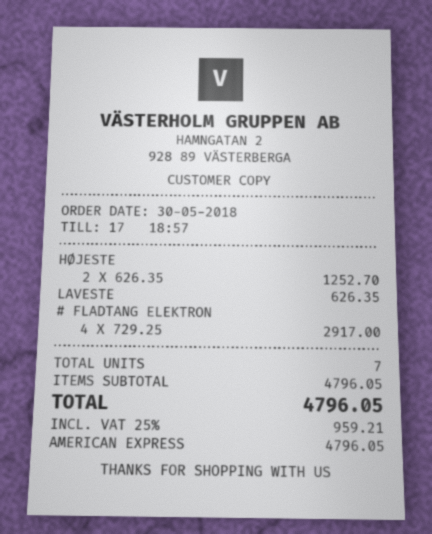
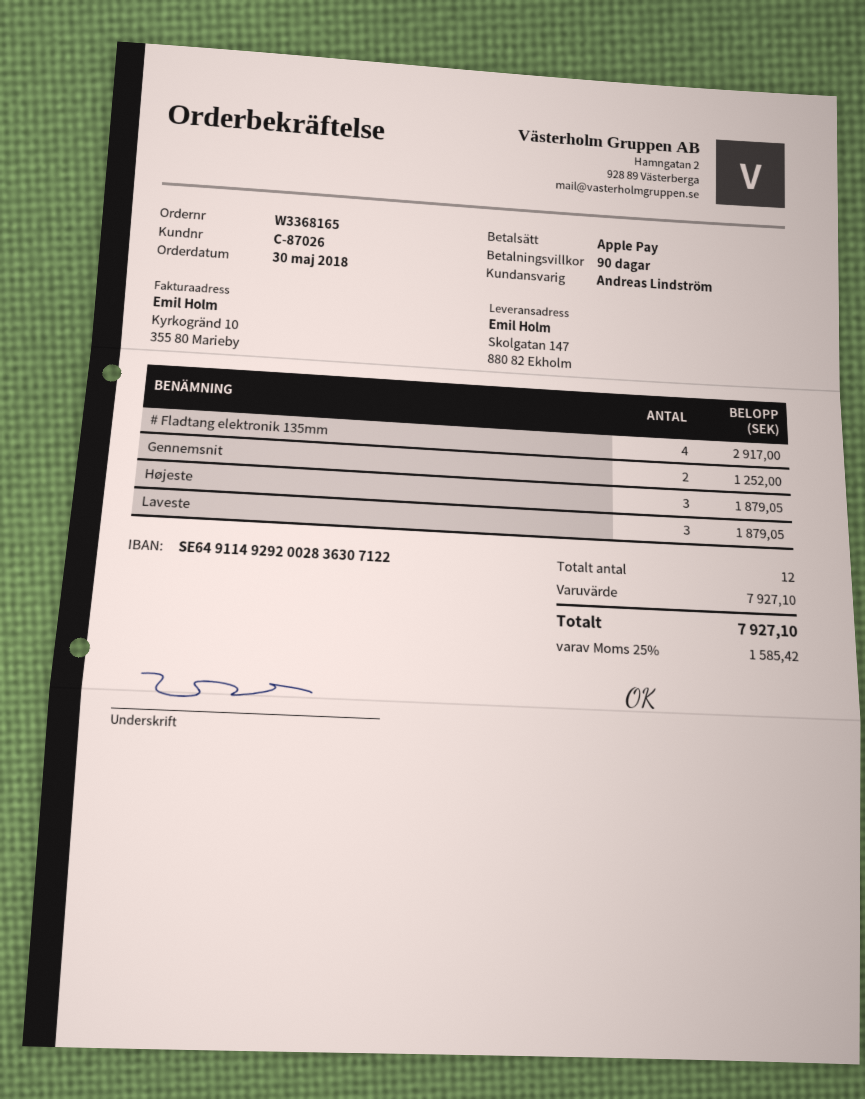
payment method: American Express -> Apple Pay
HØJESTE: 2 for 1252.70 -> 3 for 1879.05
LAVESTE: 1 for 626.35 -> 3 for 1879.05
Gennemsnit: none -> 2 for 1252.00
total quantity: 7 -> 12
subtotal: 4796.05 -> 7927.10
tax: 25% = 959.21 -> 25% = 1585.42
total: 4796.05 -> 7927.10

